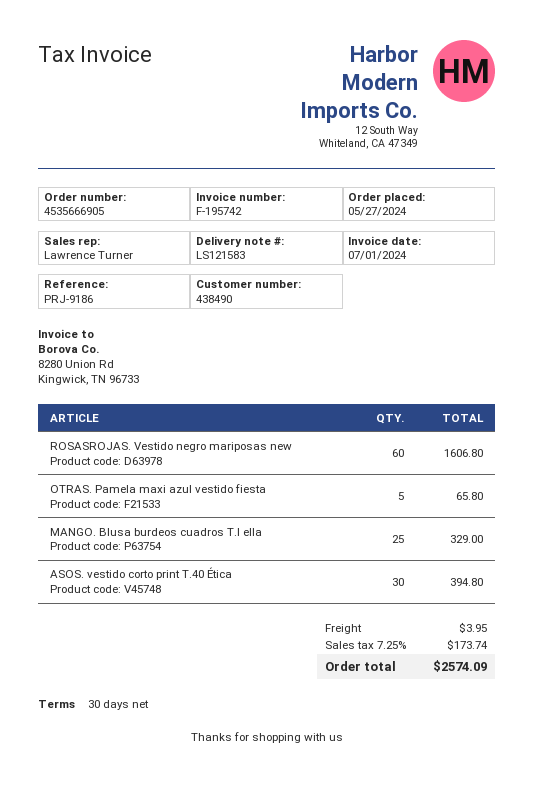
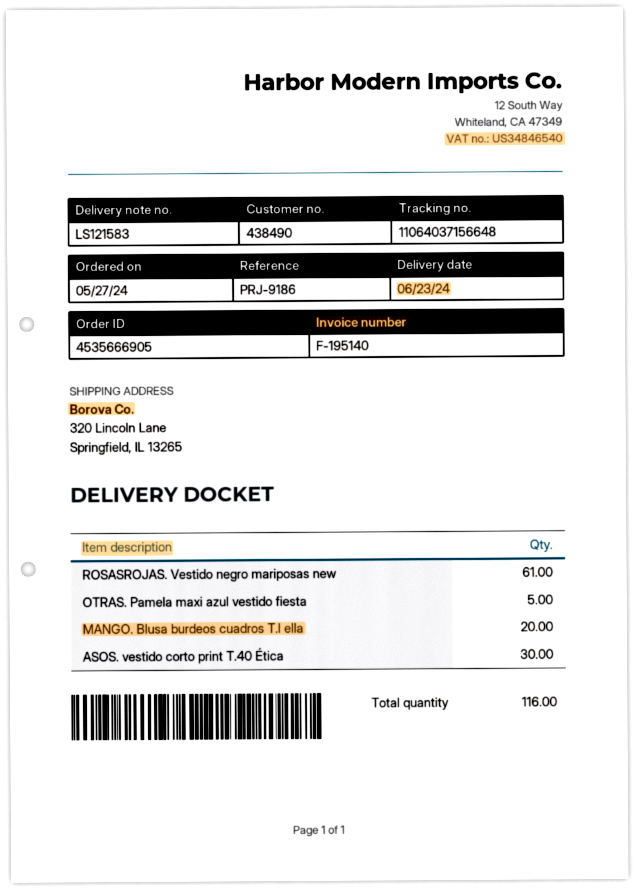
invoice number: F-195742 -> F-195140
ROSASROJAS. Vestido negro mariposas new: 60 -> 61
MANGO. Blusa burdeos cuadros T.l ella: 25 -> 20

